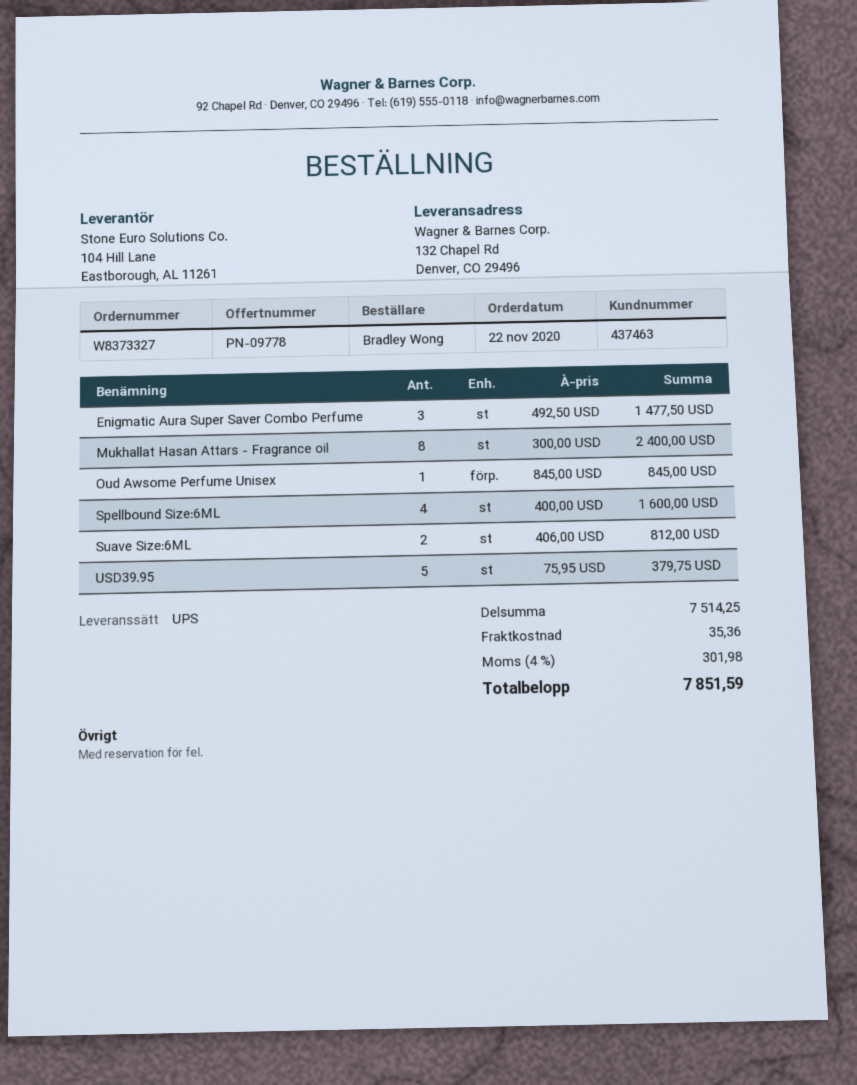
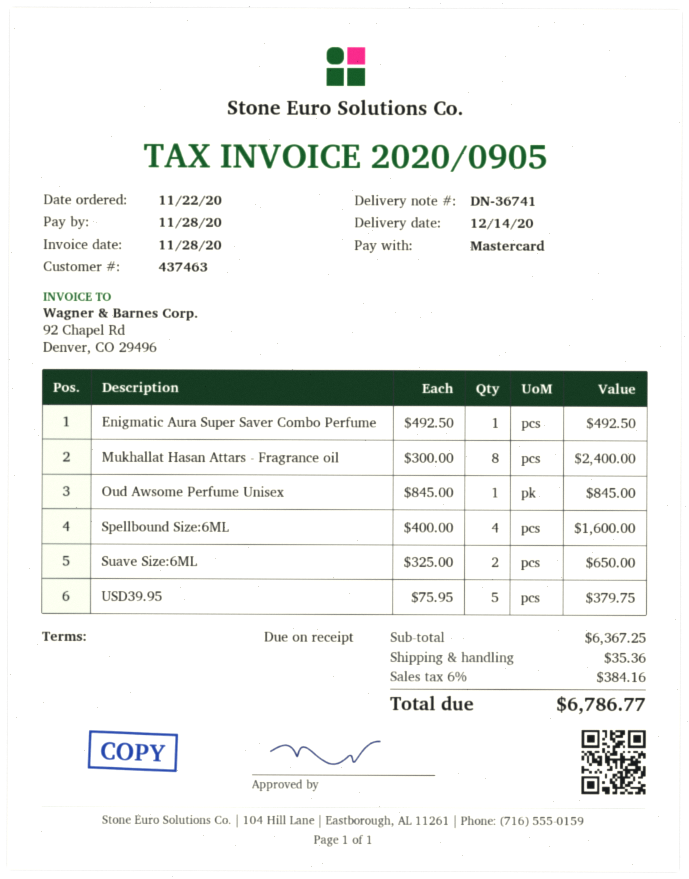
Enigmatic Aura Super Saver Combo Perfume: 3 x 492.50 = 1477.50 -> 1 x 492.50 = 492.50
Suave Size:6ML: 2 x 406.00 = 812.00 -> 2 x 325.00 = 650.00
subtotal: 7514.25 -> 6367.25
tax: 4% = 301.98 -> 6% = 384.16
total: 7851.59 -> 6786.77

